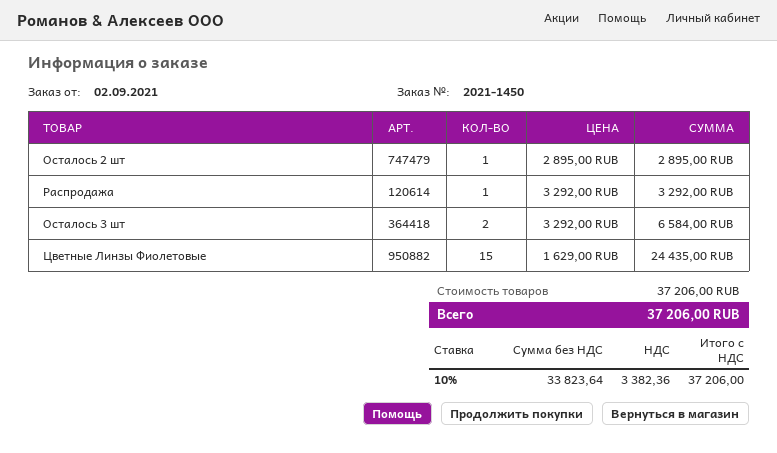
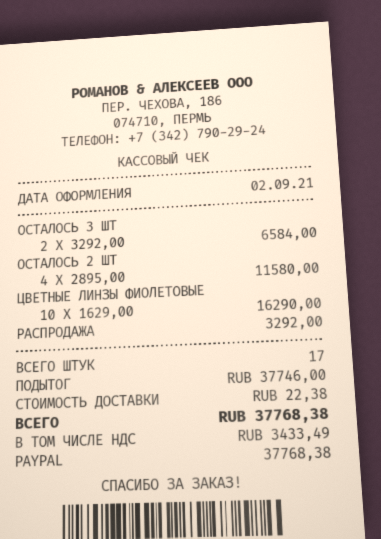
Осталось 2 шт: 1 x 2895.00 = 2895.00 -> 4 x 2895.00 = 11580.00
Цветные Линзы Фиолетовые: 15 x 1629.00 = 24435.00 -> 10 x 1629.00 = 16290.00
subtotal: 37206.00 -> 37746.00
shipping: none -> 22.38
tax: 3382.36 -> 3433.49
total: 37206.00 -> 37768.38

